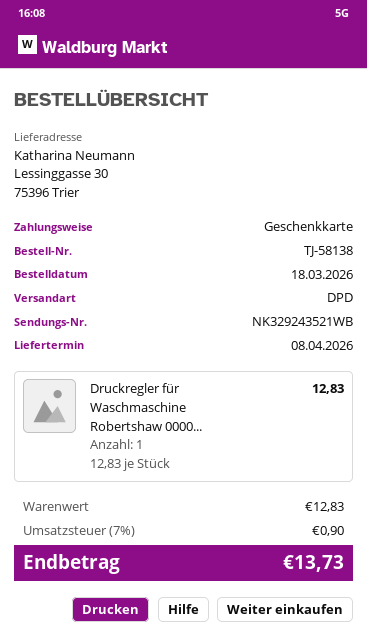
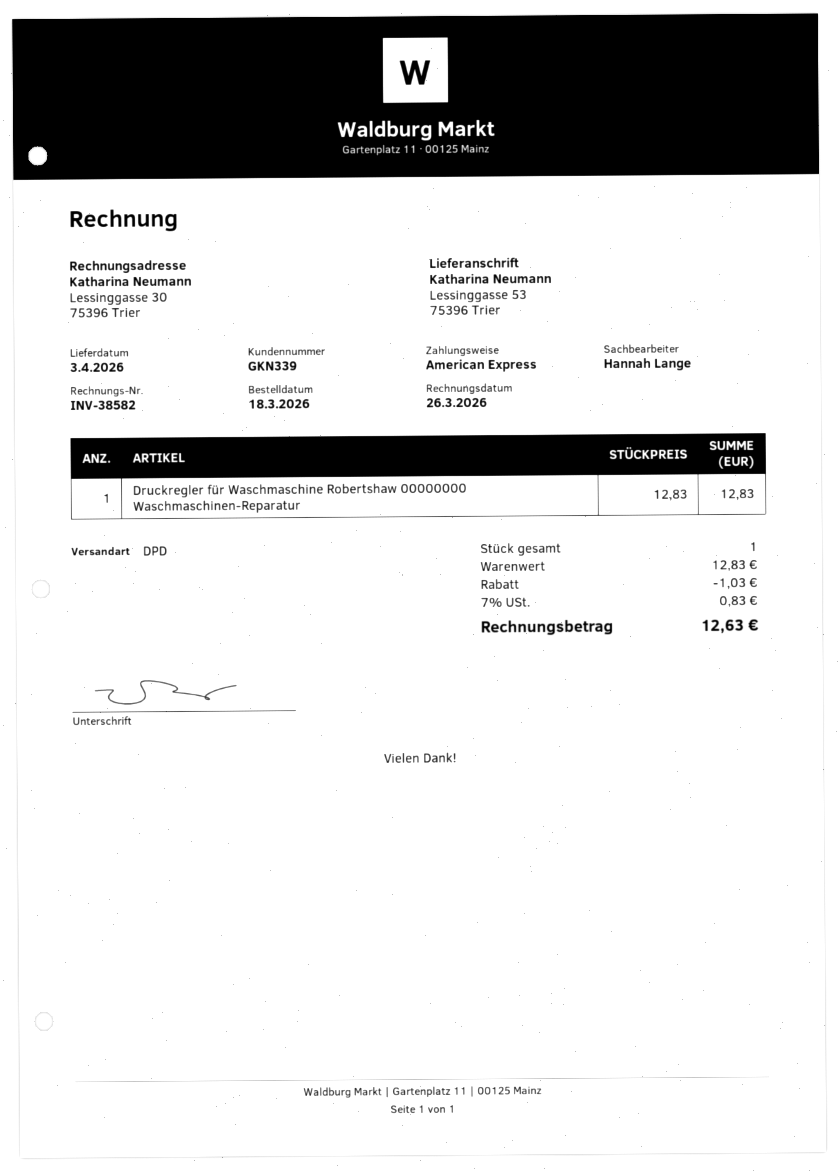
delivery date: 2026-04-08 -> 2026-04-03
payment method: gift card -> American Express
ship to: Lessinggasse 30, 75396 Trier -> Lessinggasse 53, 75396 Trier
discount: none -> 1.03
tax: 7% = 0.90 -> 7% = 0.83
total: 13.73 -> 12.63

